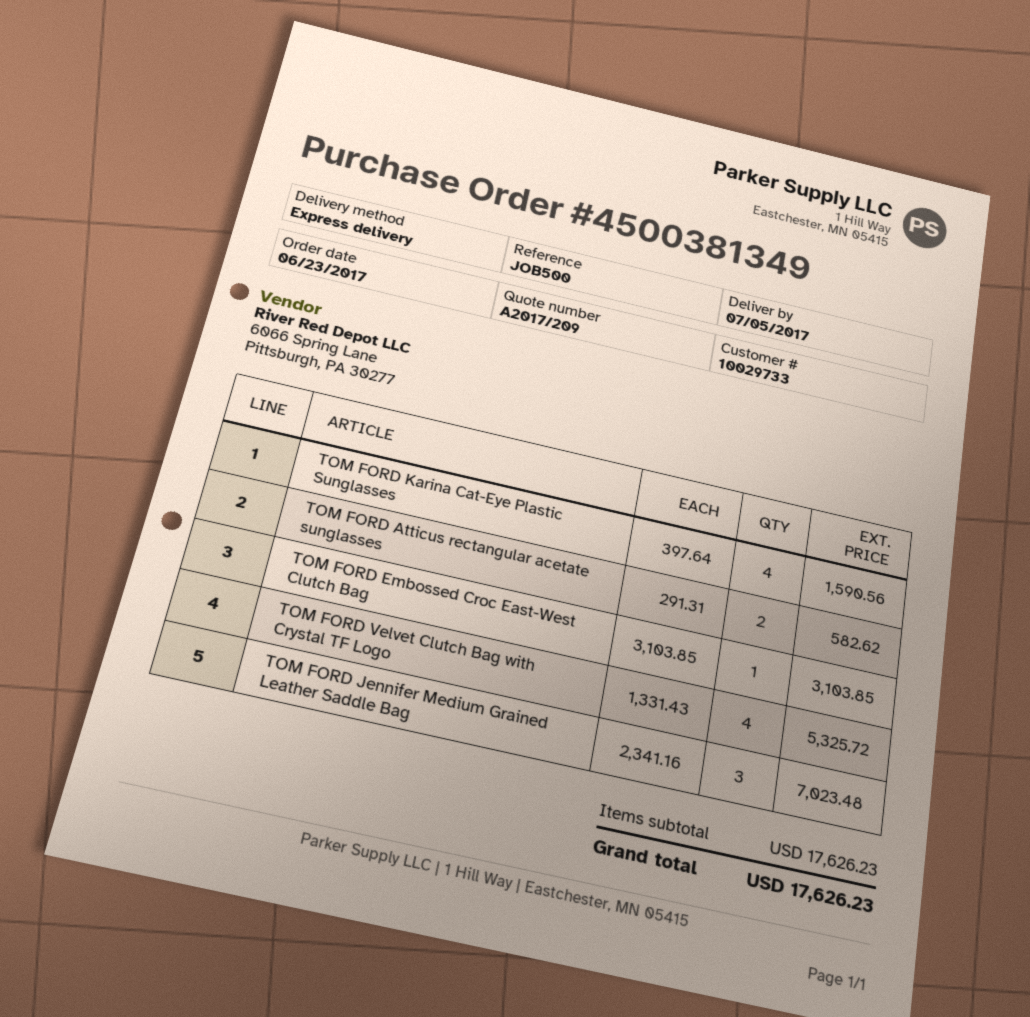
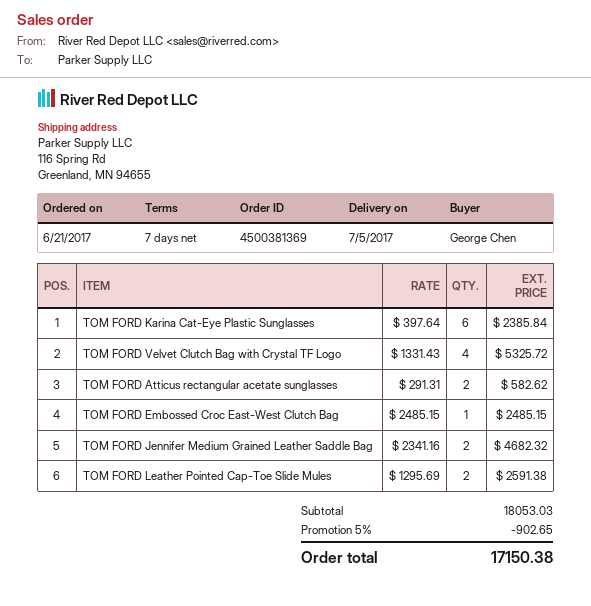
order number: 4500381349 -> 4500381369
order date: 2017-06-23 -> 2017-06-21
TOM FORD Karina Cat-Eye Plastic Sunglasses: 4 x 397.64 = 1590.56 -> 6 x 397.64 = 2385.84
TOM FORD Embossed Croc East-West Clutch Bag: 1 x 3103.85 = 3103.85 -> 1 x 2485.15 = 2485.15
TOM FORD Jennifer Medium Grained Leather Saddle Bag: 3 x 2341.16 = 7023.48 -> 2 x 2341.16 = 4682.32
TOM FORD Leather Pointed Cap-Toe Slide Mules: none -> 2 x 1295.69 = 2591.38
subtotal: 17626.23 -> 18053.03
discount: none -> 5% = 902.65
total: 17626.23 -> 17150.38

